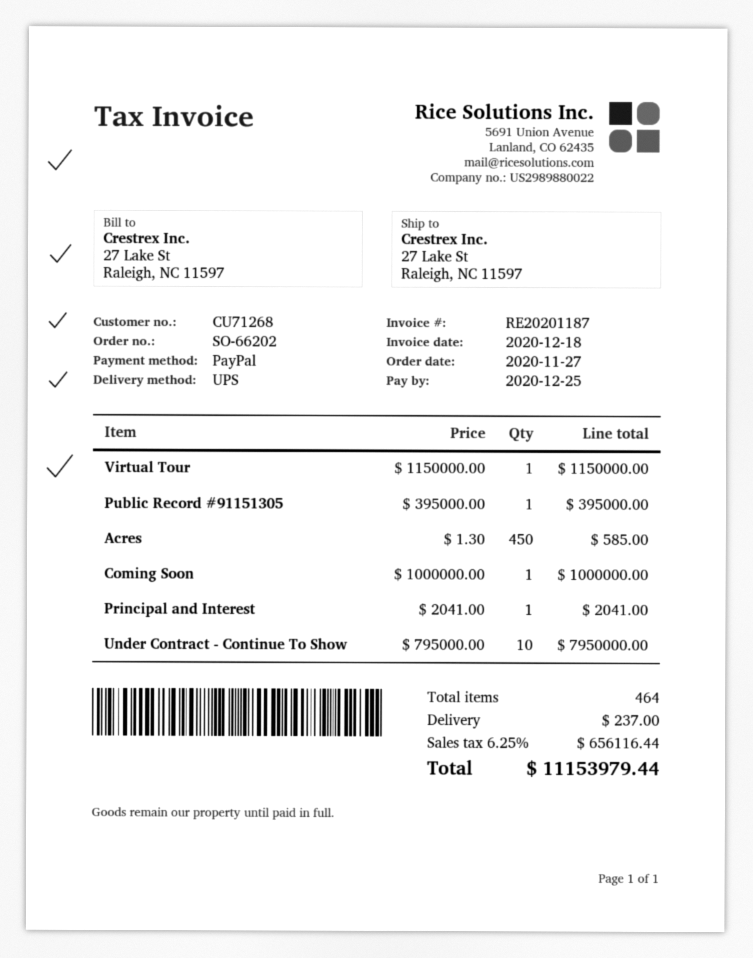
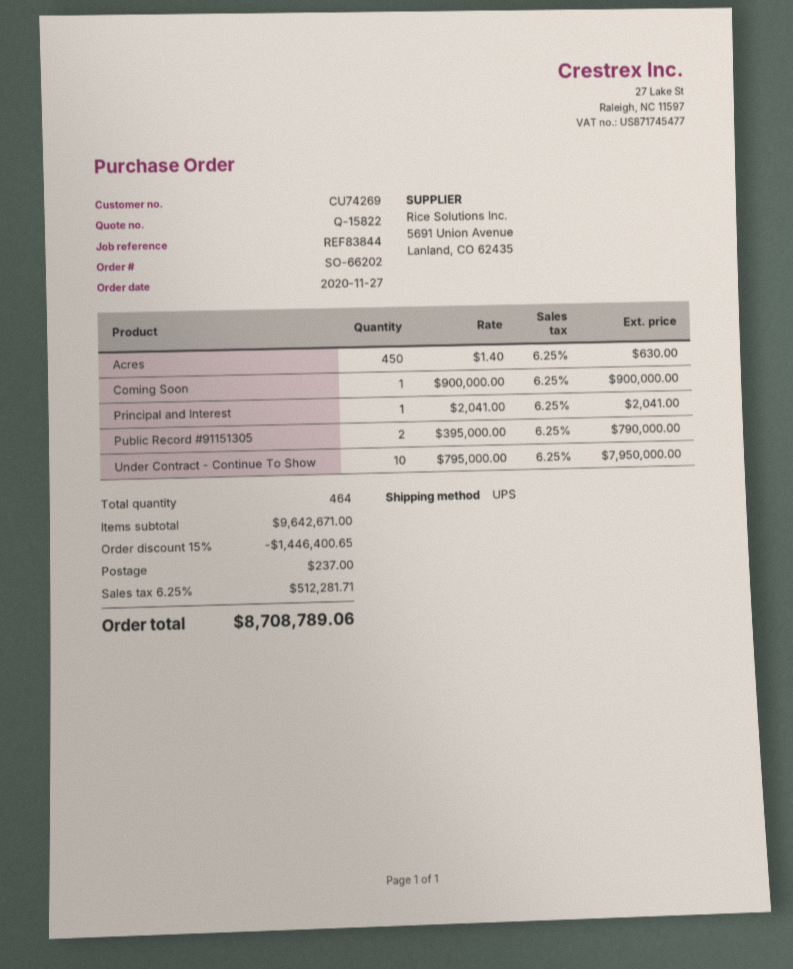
customer number: CU71268 -> CU74269
Virtual Tour: 1 x 1150000.00 = 1150000.00 -> none
Public Record #91151305: 1 x 395000.00 = 395000.00 -> 2 x 395000.00 = 790000.00
Acres: 450 x 1.30 = 585.00 -> 450 x 1.40 = 630.00
Coming Soon: 1 x 1000000.00 = 1000000.00 -> 1 x 900000.00 = 900000.00
discount: none -> 15% = 1446400.65
tax: 6.25% = 656116.44 -> 6.25% = 512281.71
total: 11153979.44 -> 8708789.06

